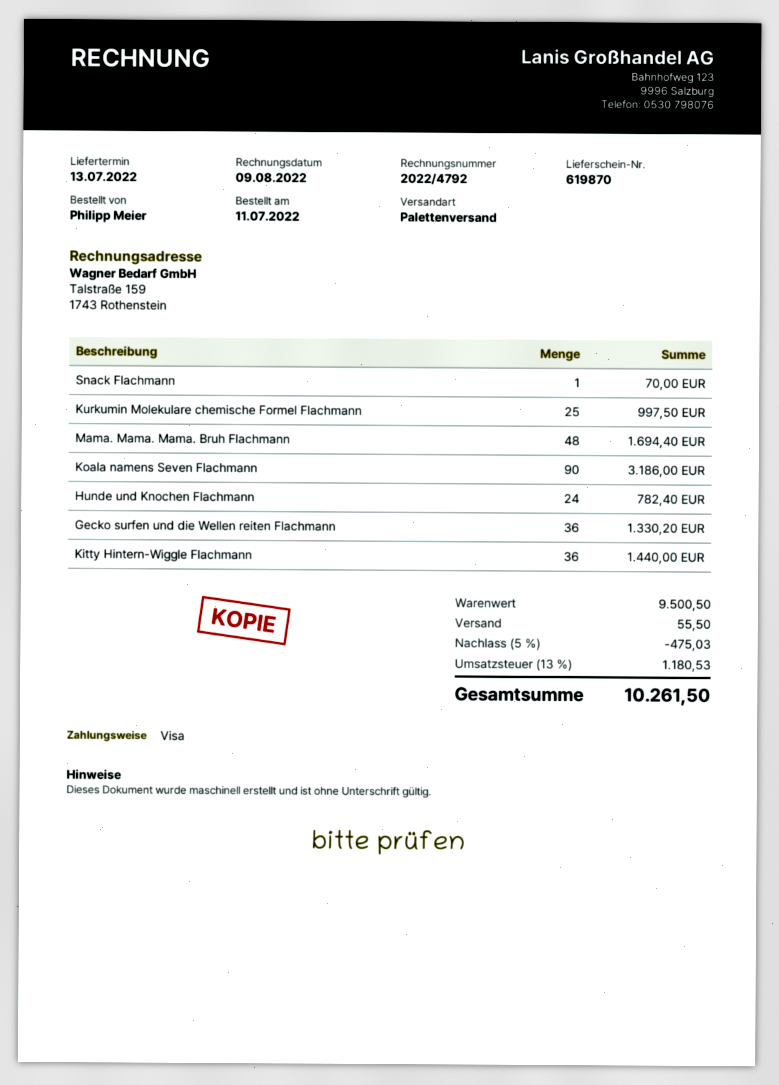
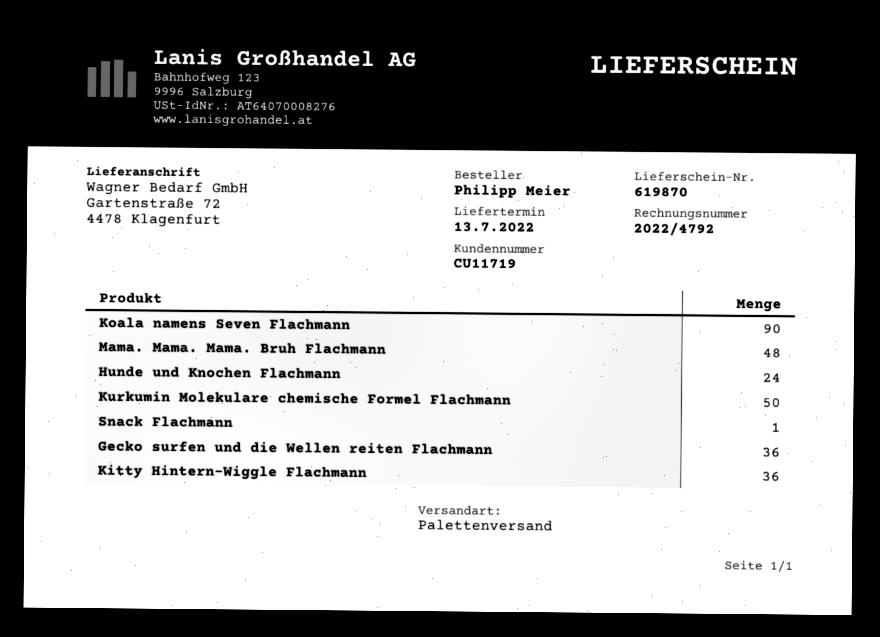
Kurkumin Molekulare chemische Formel Flachmann: 25 -> 50

